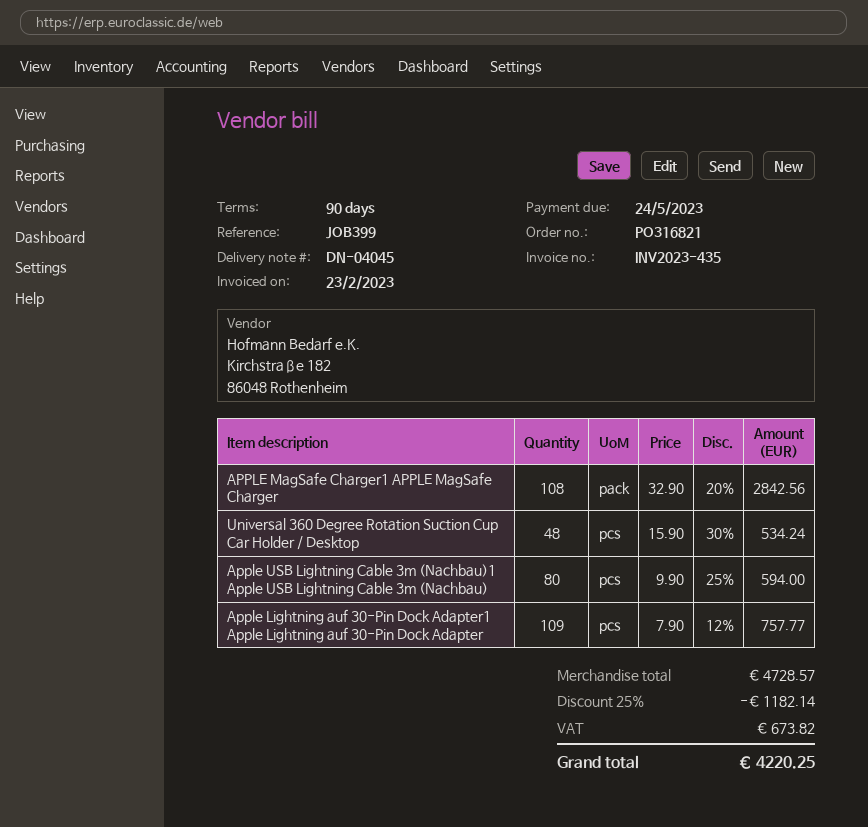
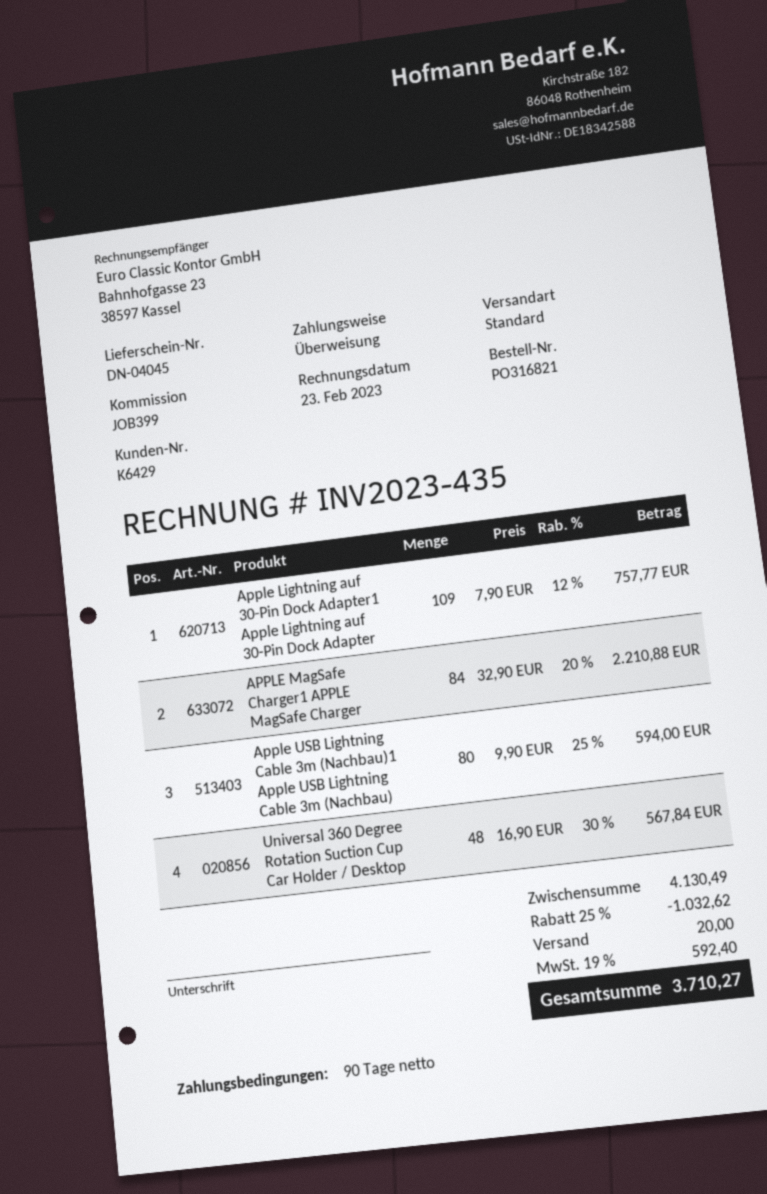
APPLE MagSafe Charger1 APPLE MagSafe Charger: 108 x 32.90 - 20% = 2842.56 -> 84 x 32.90 - 20% = 2210.88
Universal 360 Degree Rotation Suction Cup Car Holder / Desktop: 48 x 15.90 - 30% = 534.24 -> 48 x 16.90 - 30% = 567.84
subtotal: 4728.57 -> 4130.49
discount: 25% = 1182.14 -> 25% = 1032.62
shipping: none -> 20.00
tax: 673.82 -> 592.40
total: 4220.25 -> 3710.27

